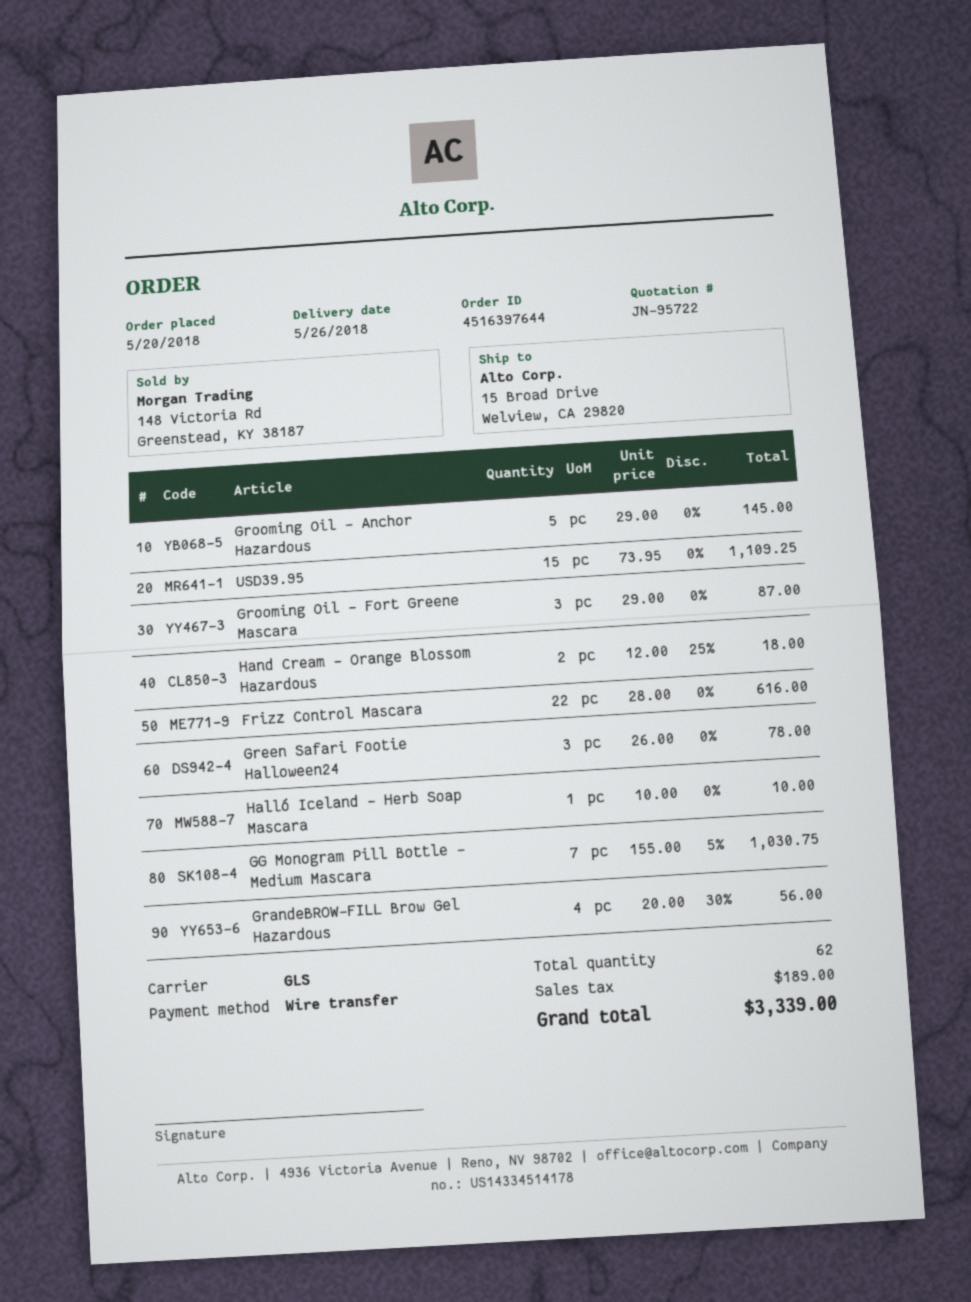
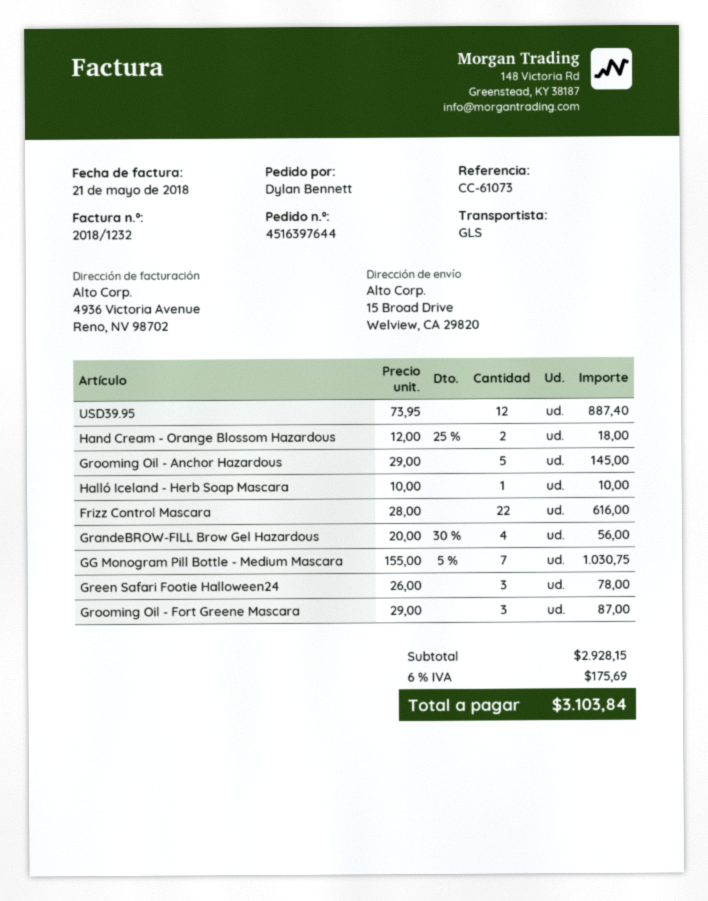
USD39.95: 15 x 73.95 = 1109.25 -> 12 x 73.95 = 887.40
tax: 189.00 -> 175.69
total: 3339.00 -> 3103.84

